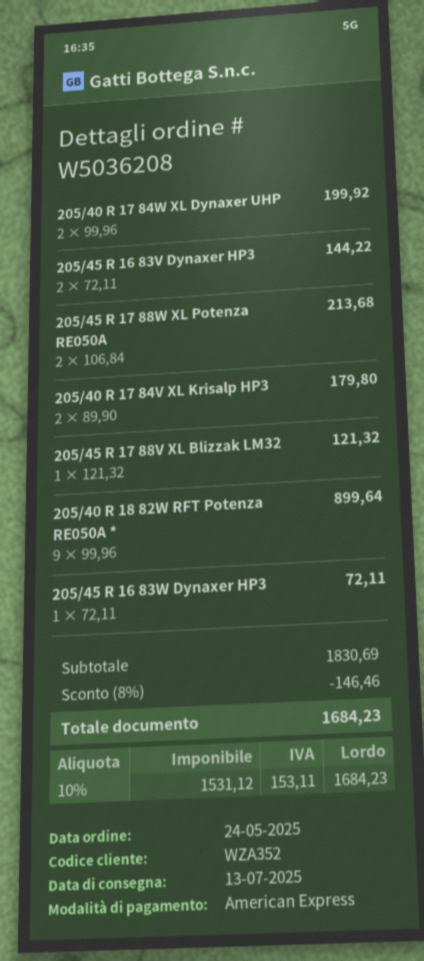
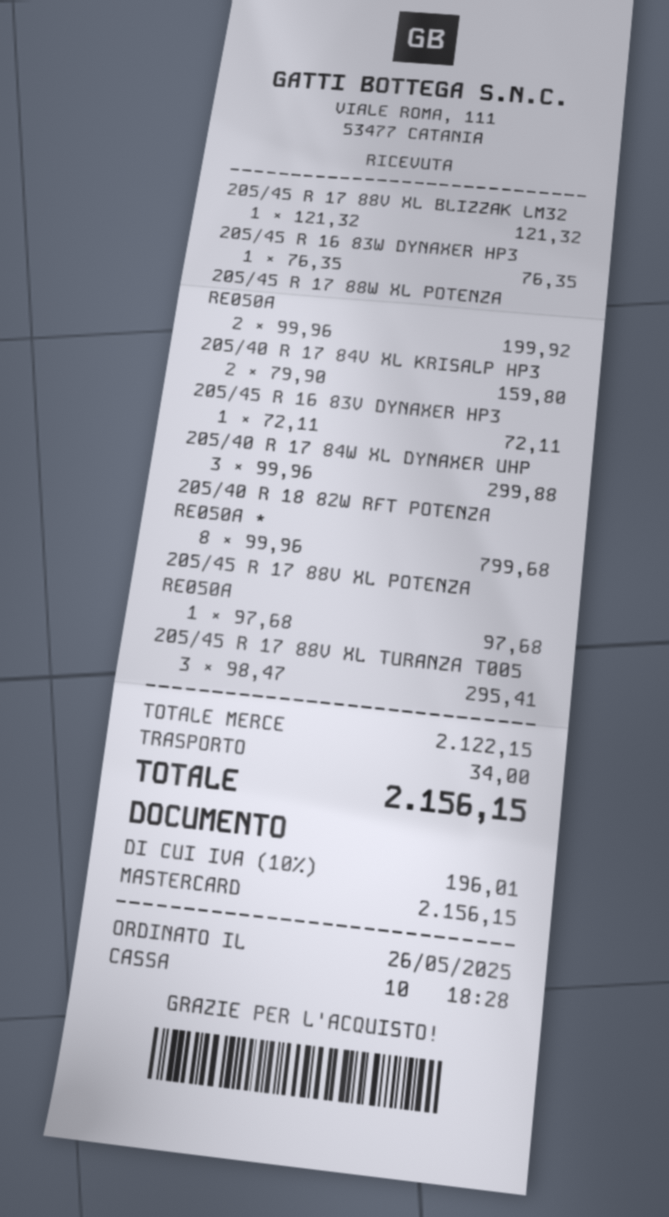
order date: 2025-05-24 -> 2025-05-26
payment method: American Express -> Mastercard
205/40 R 17 84W XL Dynaxer UHP: 2 x 99.96 = 199.92 -> 3 x 99.96 = 299.88
205/45 R 16 83V Dynaxer HP3: 2 x 72.11 = 144.22 -> 1 x 72.11 = 72.11
205/45 R 17 88W XL Potenza RE050A: 2 x 106.84 = 213.68 -> 2 x 99.96 = 199.92
205/40 R 17 84V XL Krisalp HP3: 2 x 89.90 = 179.80 -> 2 x 79.90 = 159.80
205/40 R 18 82W RFT Potenza RE050A *: 9 x 99.96 = 899.64 -> 8 x 99.96 = 799.68
205/45 R 16 83W Dynaxer HP3: 1 x 72.11 = 72.11 -> 1 x 76.35 = 76.35
205/45 R 17 88V XL POTENZA RE050A: none -> 1 x 97.68 = 97.68
205/45 R 17 88V XL TURANZA T005: none -> 3 x 98.47 = 295.41
subtotal: 1830.69 -> 2122.15
discount: 8% = 146.46 -> none
shipping: none -> 34.00
tax: 10% = 153.11 -> 10% = 196.01
total: 1684.23 -> 2156.15

